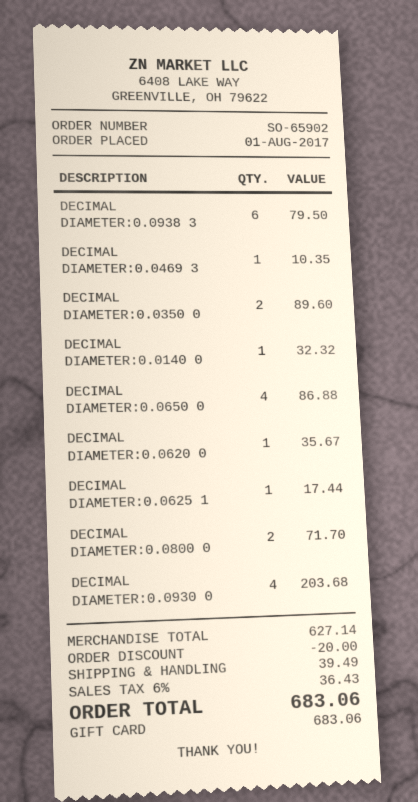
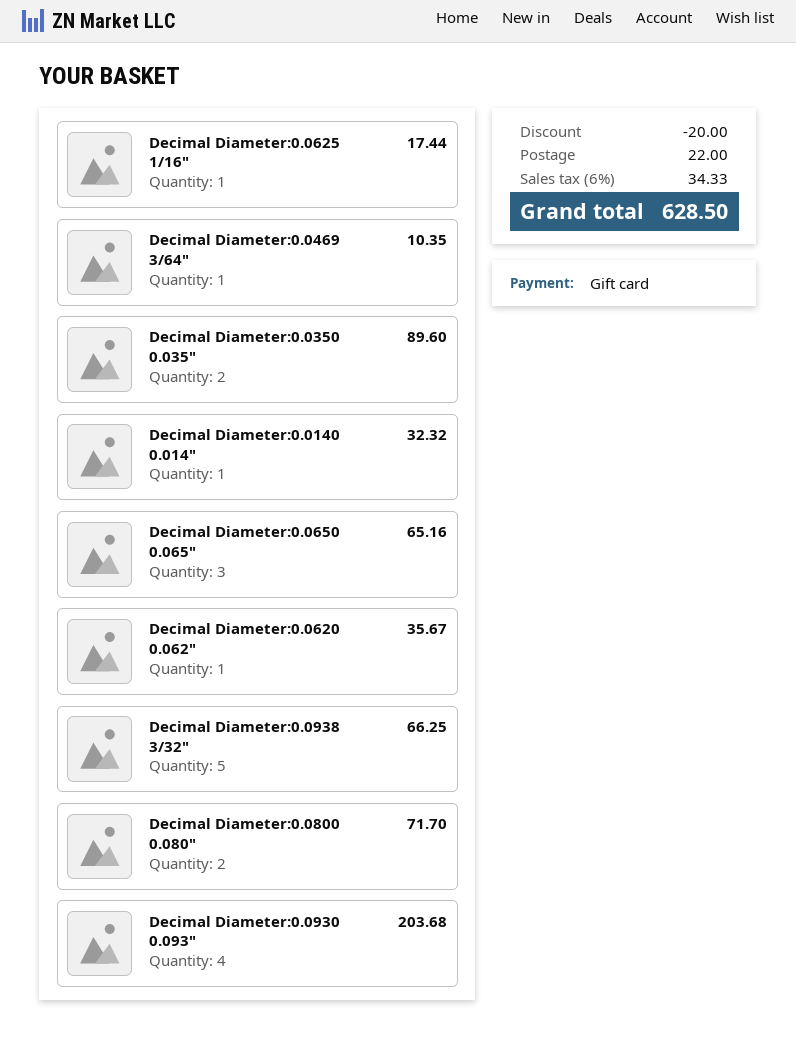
DECIMAL DIAMETER:0.0938 3: 6 for 79.50 -> 5 for 66.25
DECIMAL DIAMETER:0.0650 0: 4 for 86.88 -> 3 for 65.16
shipping: 39.49 -> 22.00
tax: 6% = 36.43 -> 6% = 34.33
total: 683.06 -> 628.50

